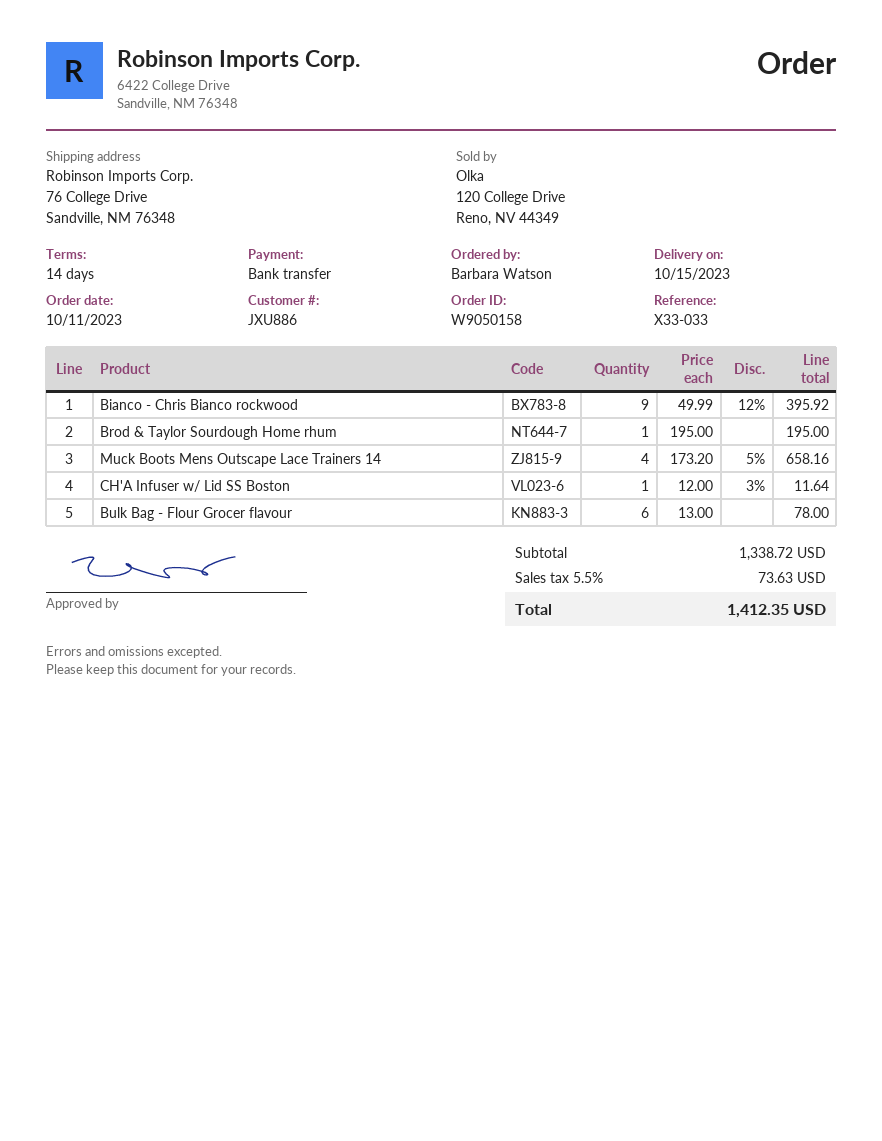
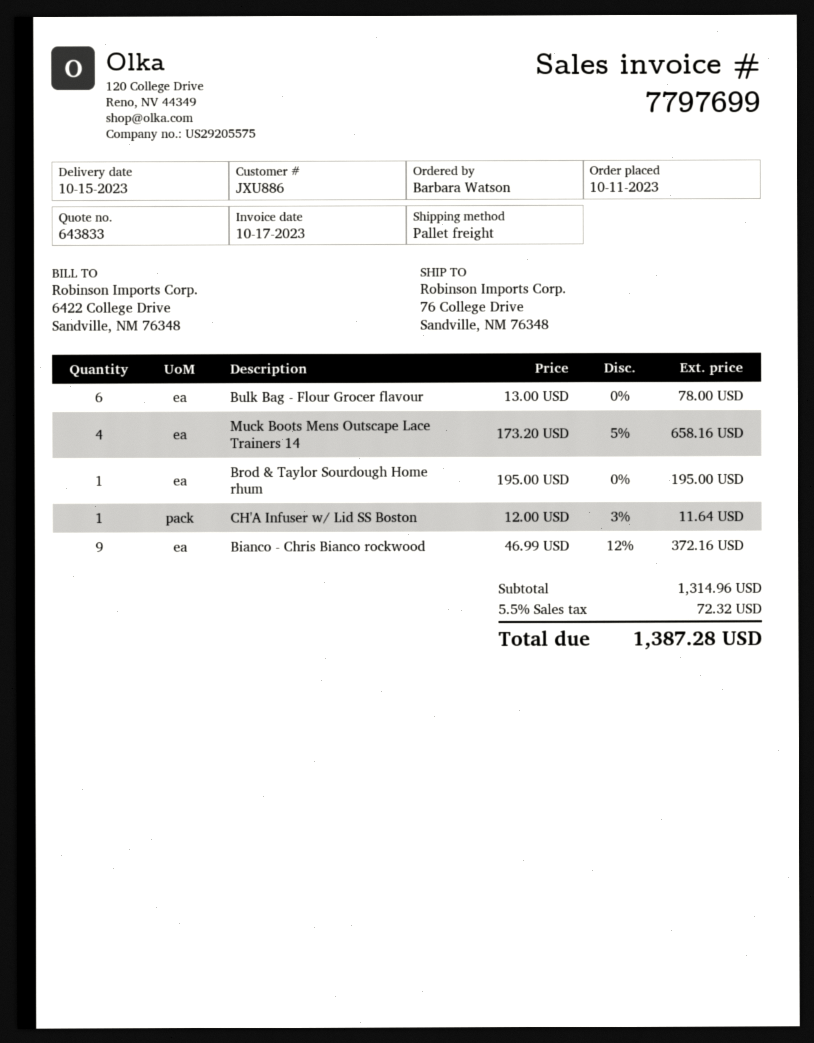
Bianco - Chris Bianco rockwood: 9 x 49.99 - 12% = 395.92 -> 9 x 46.99 - 12% = 372.16
subtotal: 1338.72 -> 1314.96
tax: 5.5% = 73.63 -> 5.5% = 72.32
total: 1412.35 -> 1387.28

